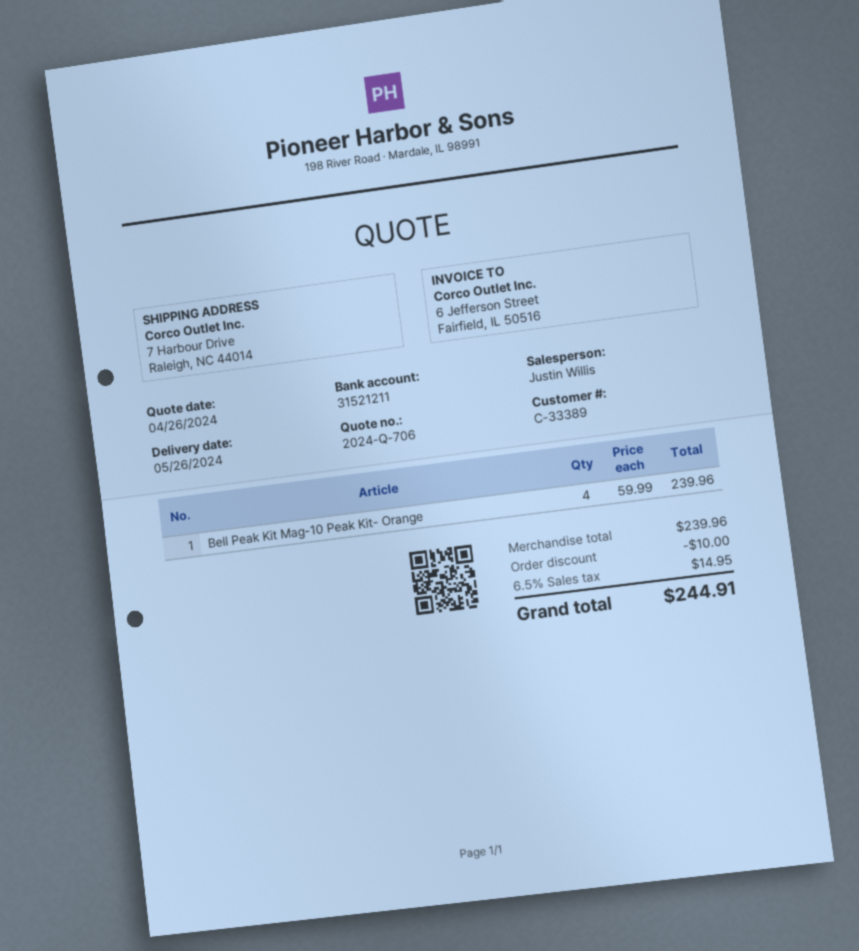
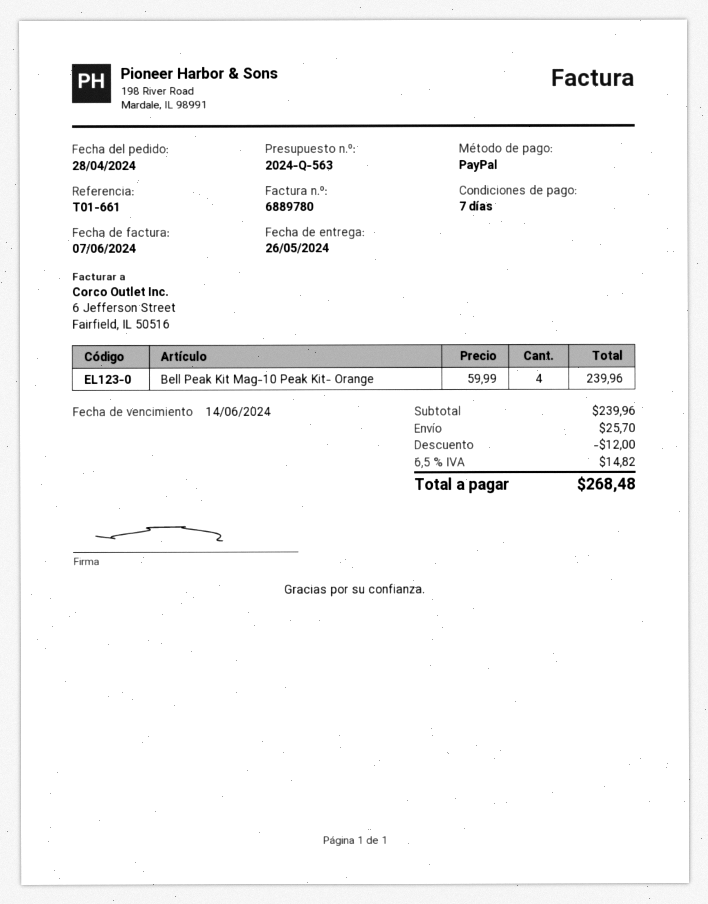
quote number: 2024-Q-706 -> 2024-Q-563
discount: 10.00 -> 12.00
shipping: none -> 25.70
tax: 6.5% = 14.95 -> 6.5% = 14.82
total: 244.91 -> 268.48

